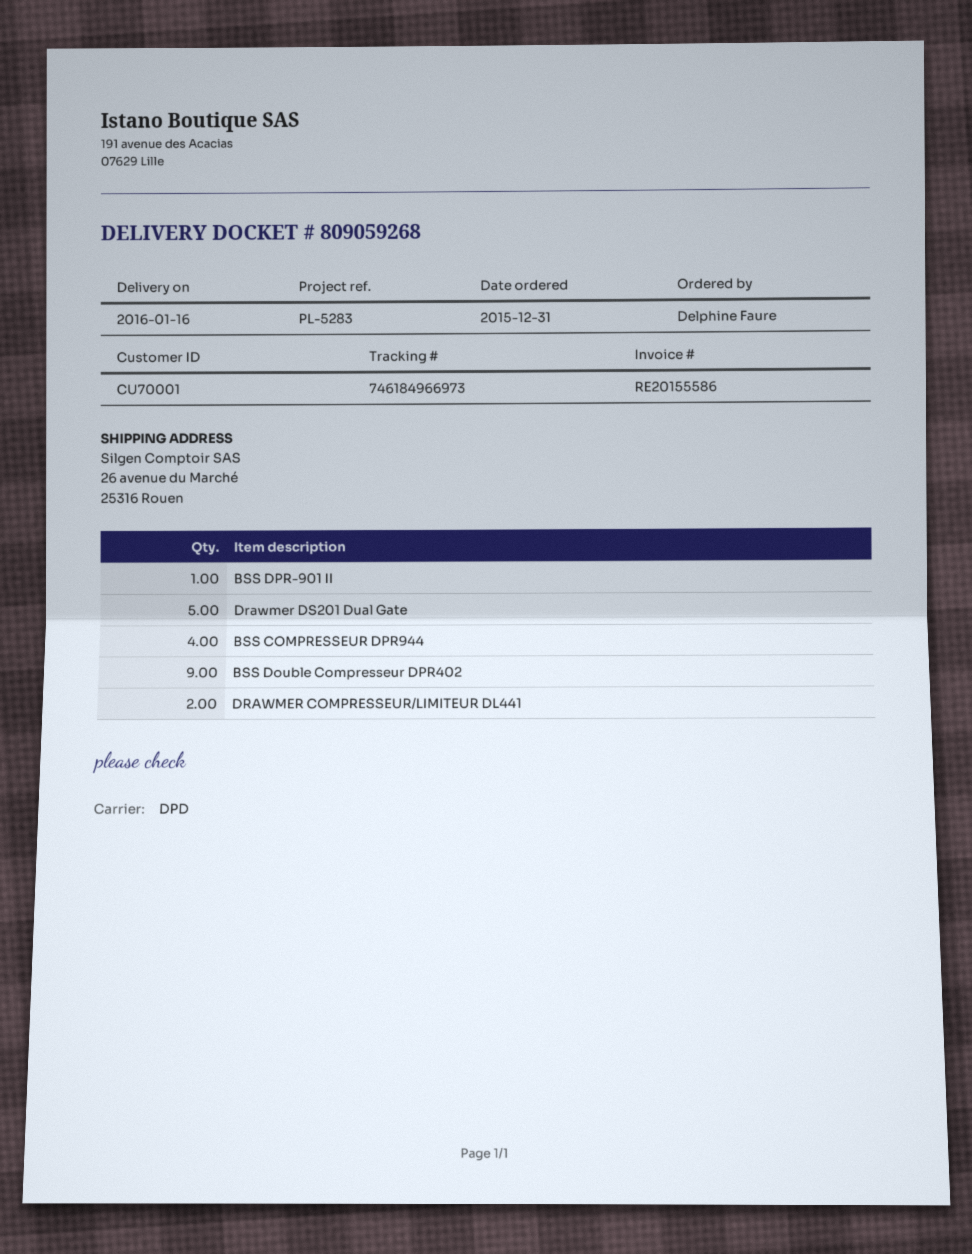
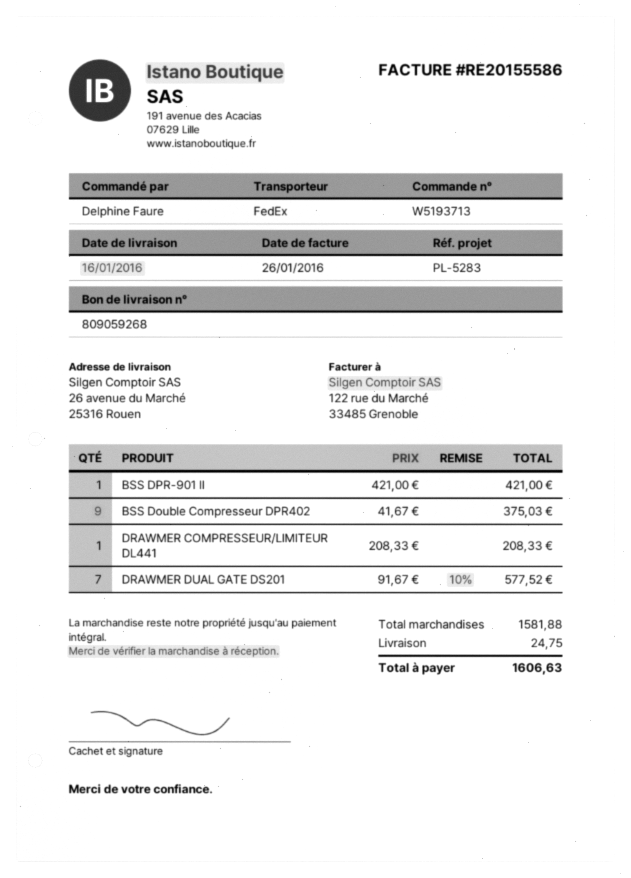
shipping method: DPD -> FedEx
Drawmer DS201 Dual Gate: 5 -> none
BSS COMPRESSEUR DPR944: 4 -> none
DRAWMER COMPRESSEUR/LIMITEUR DL441: 2 -> 1
DRAWMER DUAL GATE DS201: none -> 7

